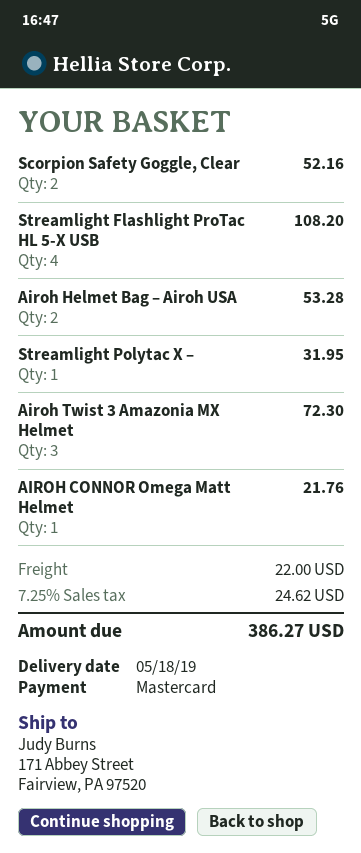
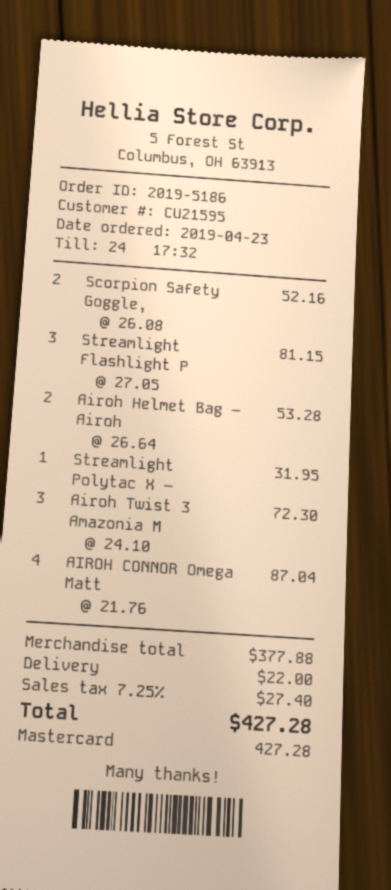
Streamlight Flashlight ProTac HL 5-X USB: 4 for 108.20 -> 3 for 81.15
AIROH CONNOR Omega Matt Helmet: 1 for 21.76 -> 4 for 87.04
tax: 7.25% = 24.62 -> 7.25% = 27.40
total: 386.27 -> 427.28

